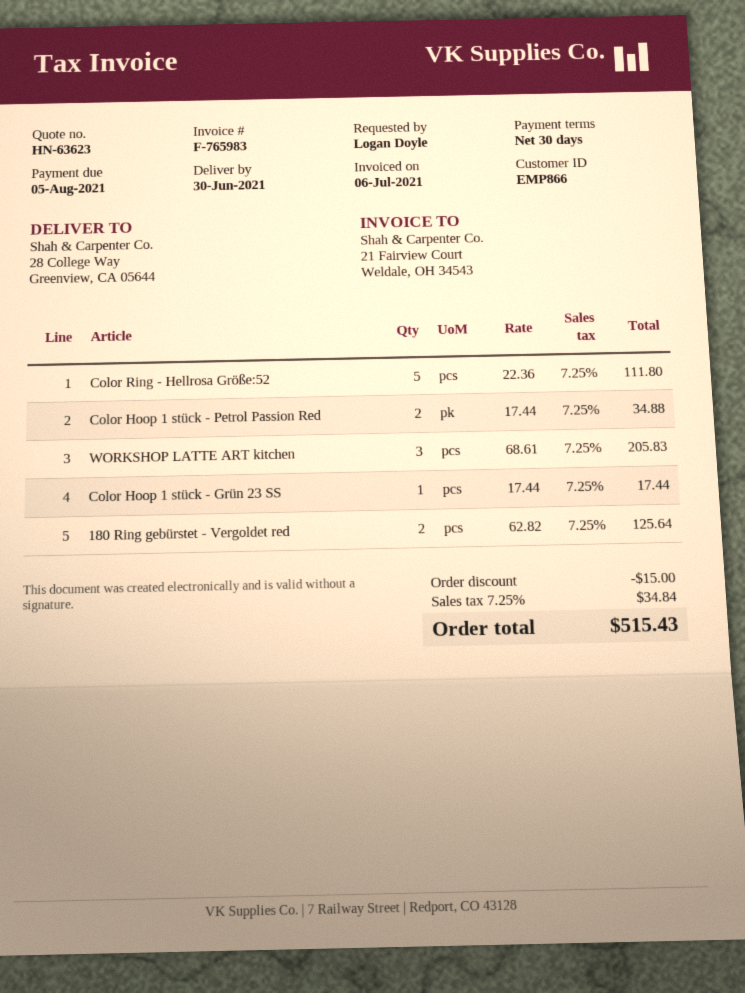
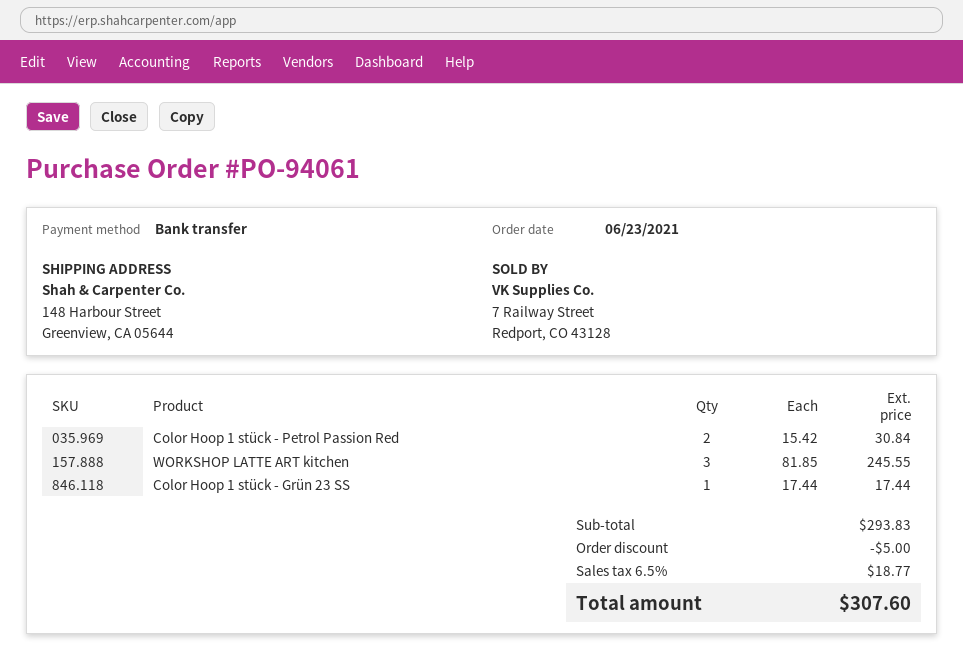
ship to: 28 College Way, Greenview, CA 05644 -> 148 Harbour Street, Greenview, CA 05644
Color Ring - Hellrosa Größe:52: 5 x 22.36 = 111.80 -> none
Color Hoop 1 stück - Petrol Passion Red: 2 x 17.44 = 34.88 -> 2 x 15.42 = 30.84
WORKSHOP LATTE ART kitchen: 3 x 68.61 = 205.83 -> 3 x 81.85 = 245.55
180 Ring gebürstet - Vergoldet red: 2 x 62.82 = 125.64 -> none
discount: 15.00 -> 5.00
tax: 7.25% = 34.84 -> 6.5% = 18.77
total: 515.43 -> 307.60

